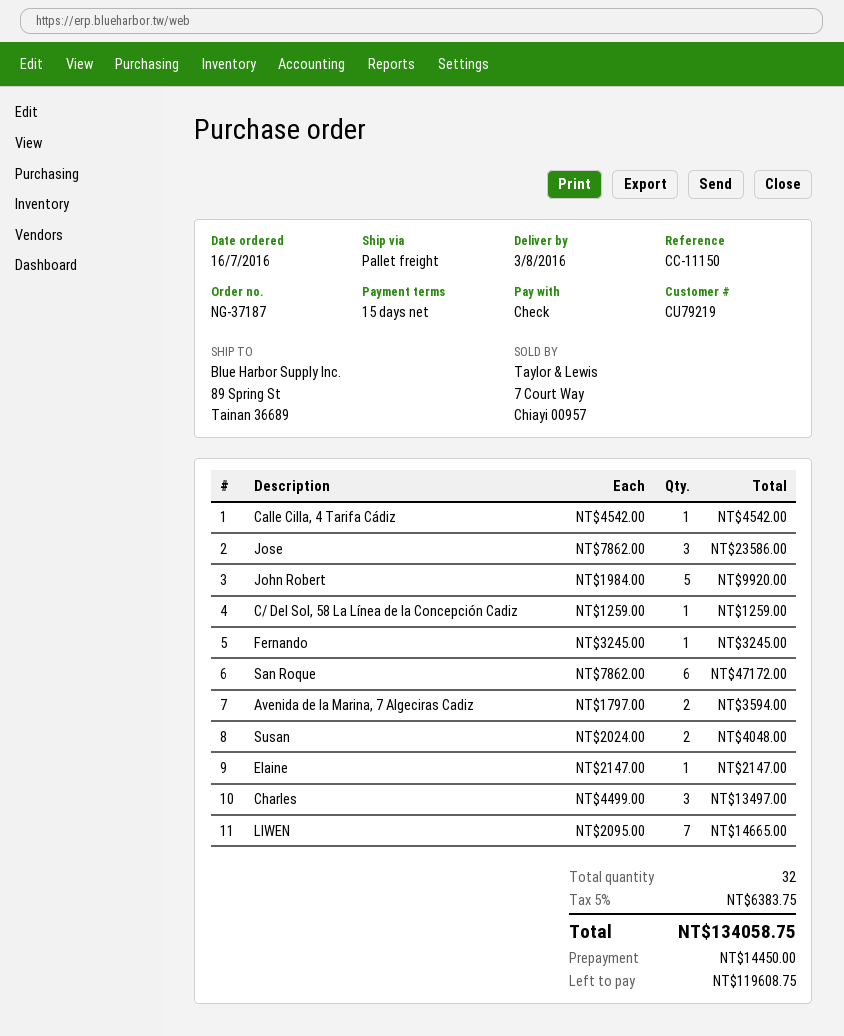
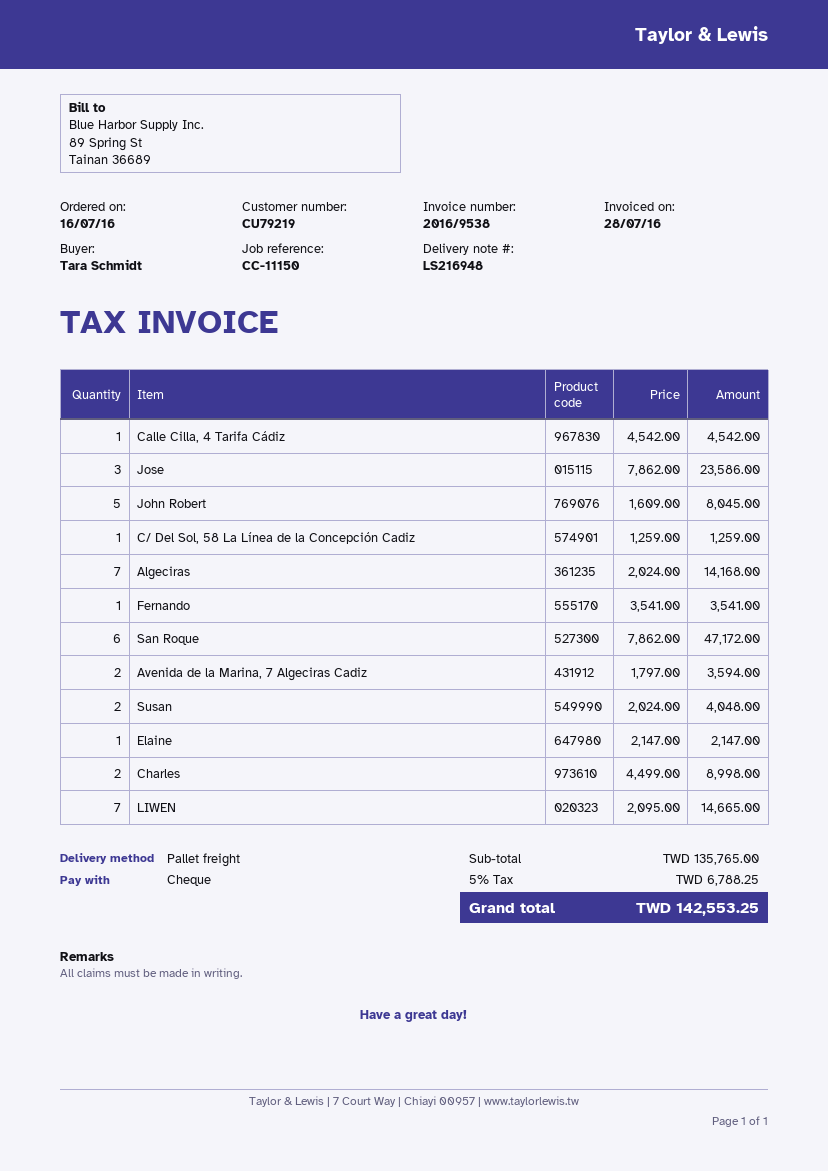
John Robert: 5 x 1984.00 = 9920.00 -> 5 x 1609.00 = 8045.00
Fernando: 1 x 3245.00 = 3245.00 -> 1 x 3541.00 = 3541.00
Charles: 3 x 4499.00 = 13497.00 -> 2 x 4499.00 = 8998.00
Algeciras: none -> 7 x 2024.00 = 14168.00
tax: 5% = 6383.75 -> 5% = 6788.25
total: 134058.75 -> 142553.25

